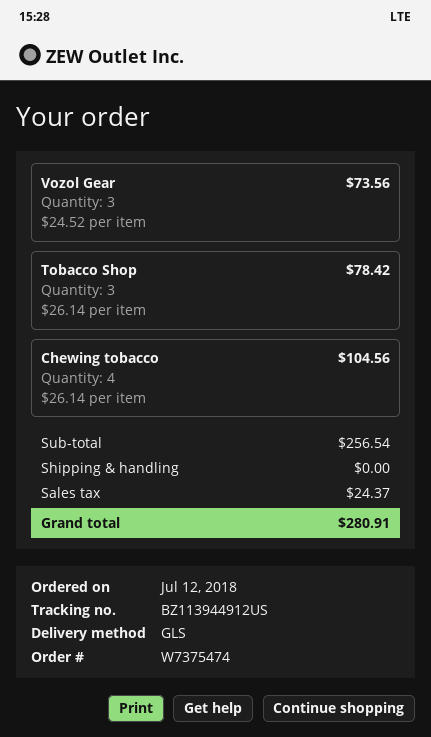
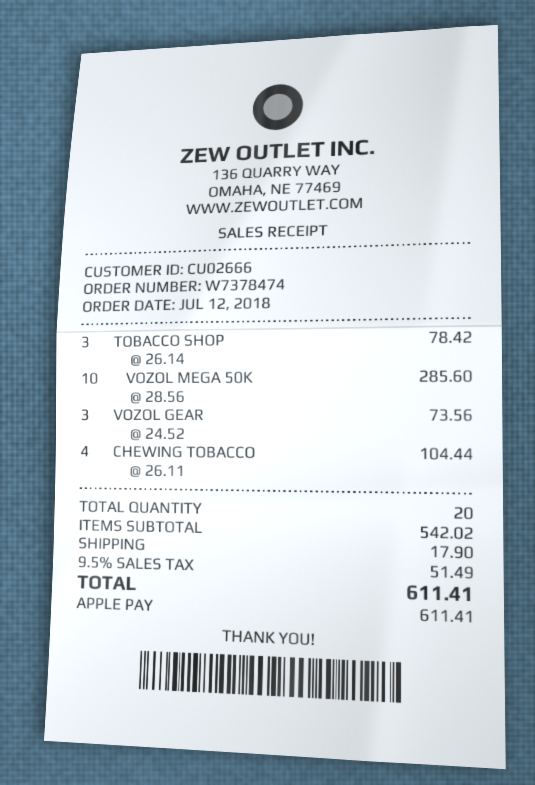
order number: W7375474 -> W7378474
Chewing tobacco: 4 x 26.14 = 104.56 -> 4 x 26.11 = 104.44
VOZOL MEGA 50K: none -> 10 x 28.56 = 285.60
subtotal: 256.54 -> 542.02
shipping: 0.00 -> 17.90
tax: 24.37 -> 51.49
total: 280.91 -> 611.41

